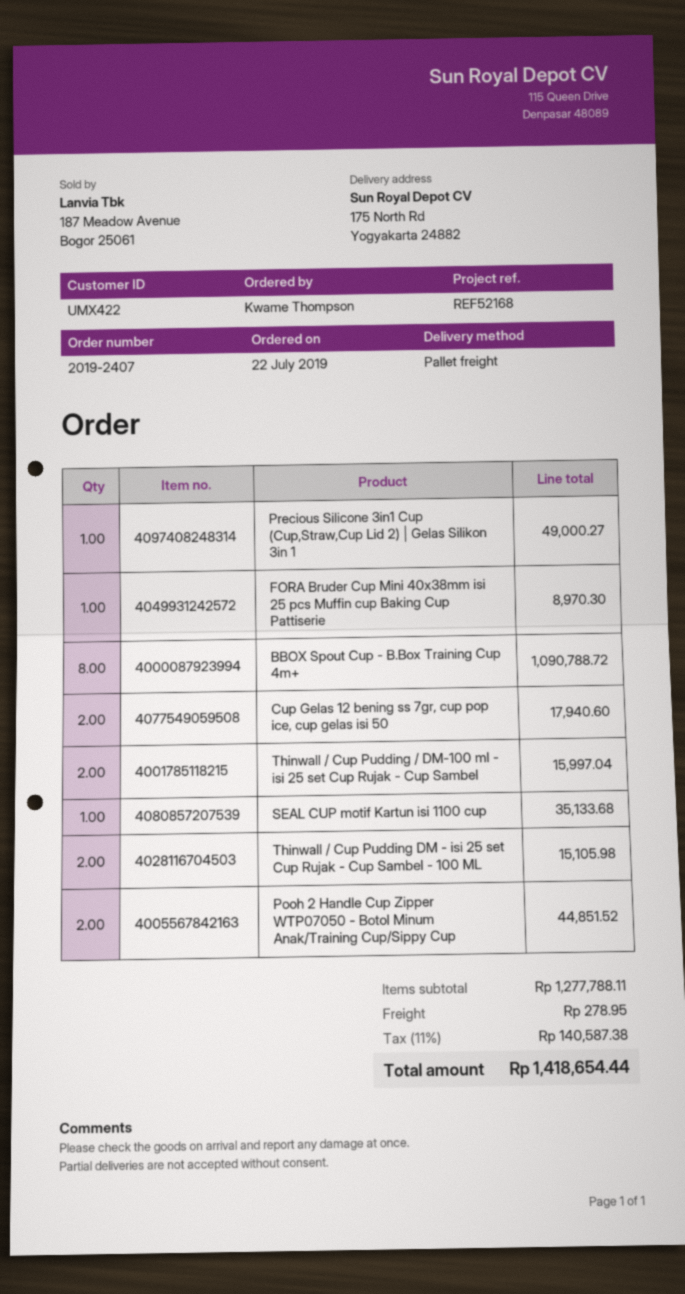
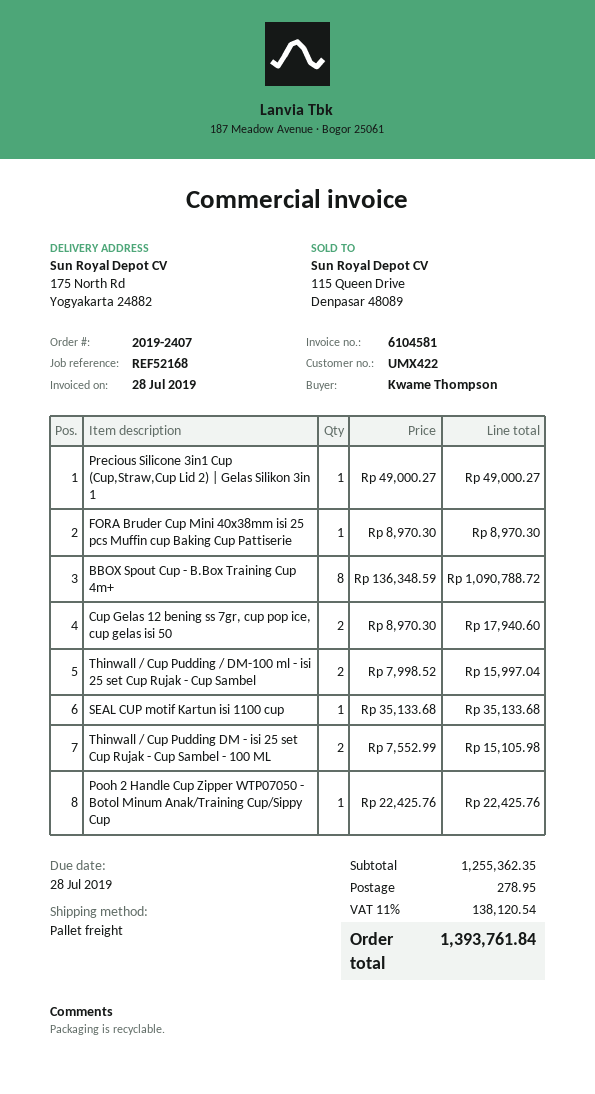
Pooh 2 Handle Cup Zipper WTP07050 - Botol Minum Anak/Training Cup/Sippy Cup: 2 for 44851.52 -> 1 for 22425.76
subtotal: 1277788.11 -> 1255362.35
tax: 11% = 140587.38 -> 11% = 138120.54
total: 1418654.44 -> 1393761.84

